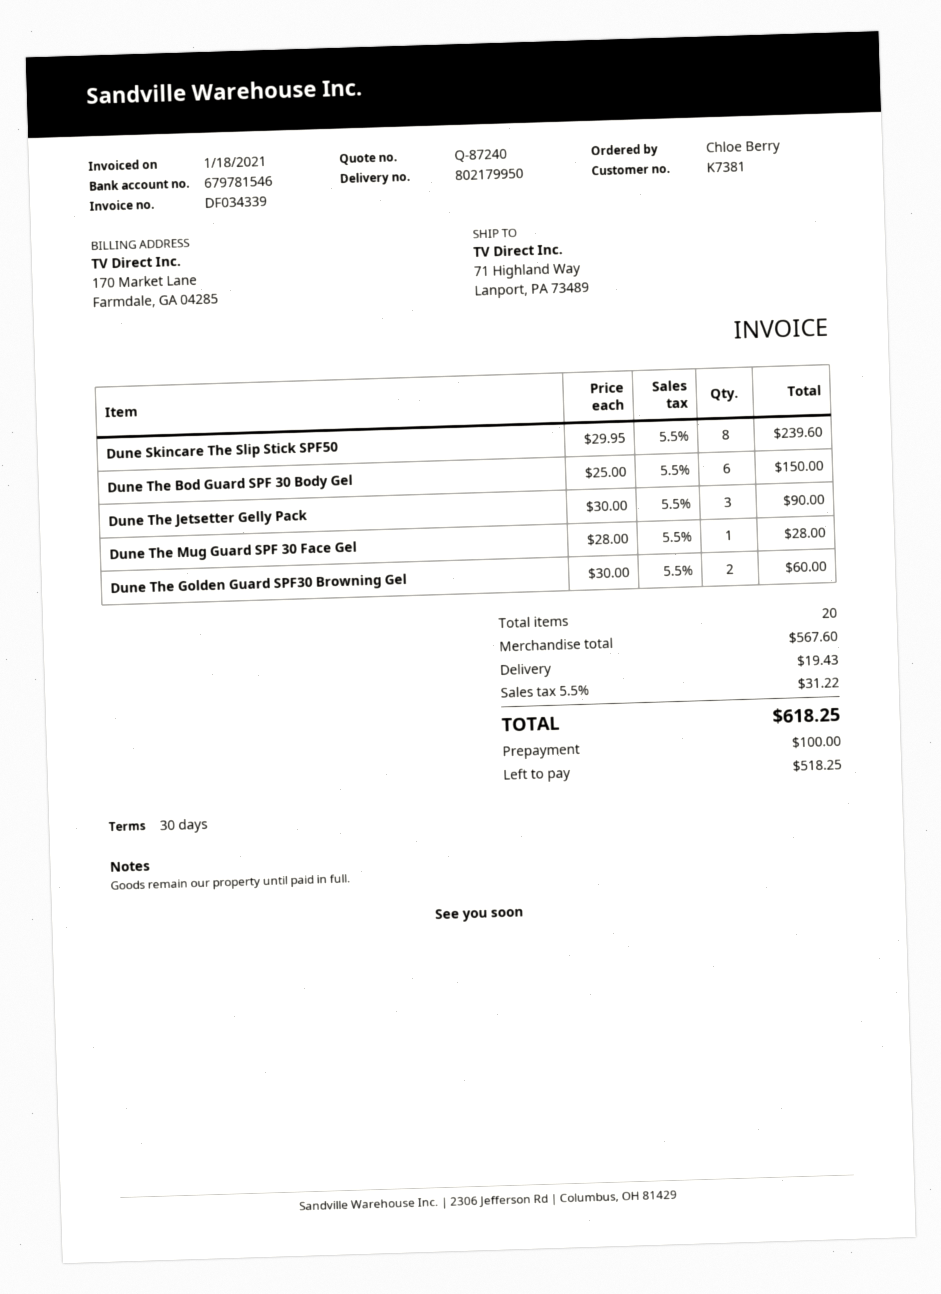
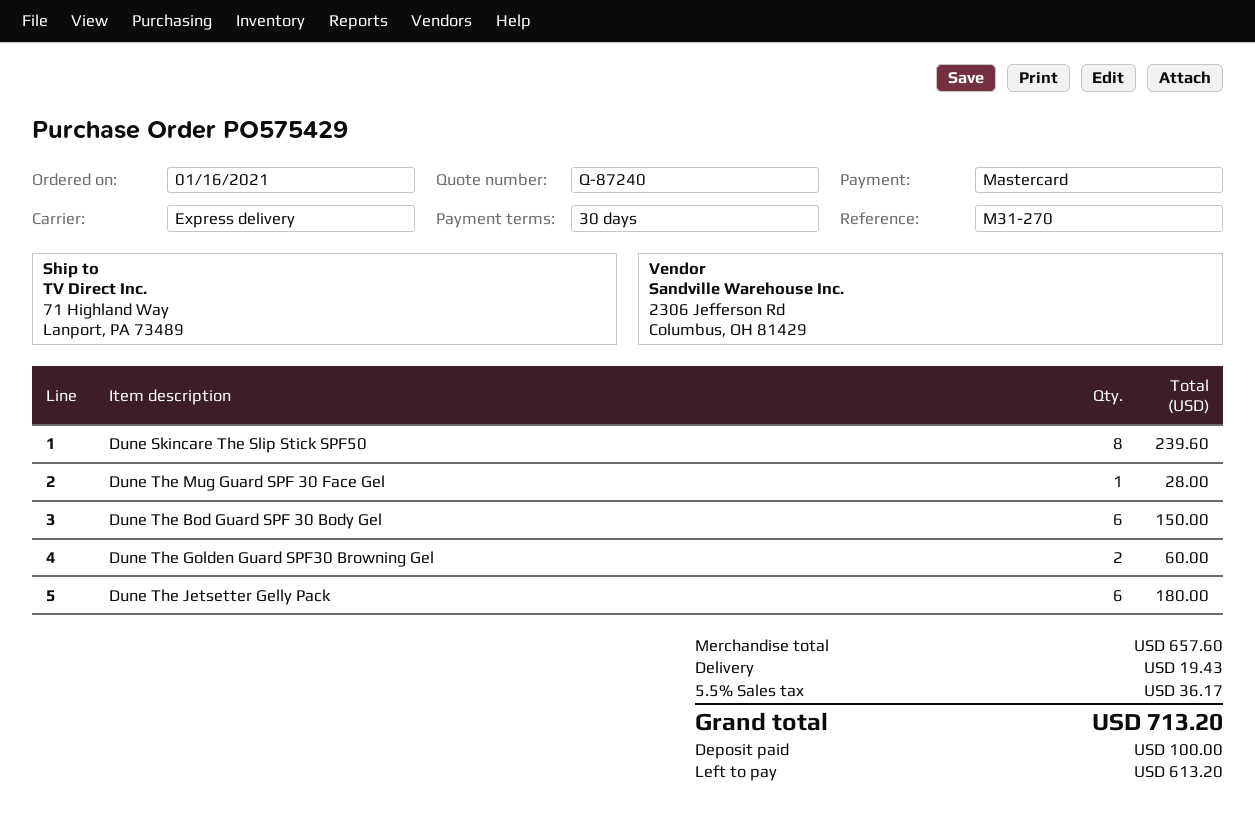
Dune The Jetsetter Gelly Pack: 3 for 90.00 -> 6 for 180.00
subtotal: 567.60 -> 657.60
tax: 5.5% = 31.22 -> 5.5% = 36.17
total: 618.25 -> 713.20
balance: 518.25 -> 613.20

